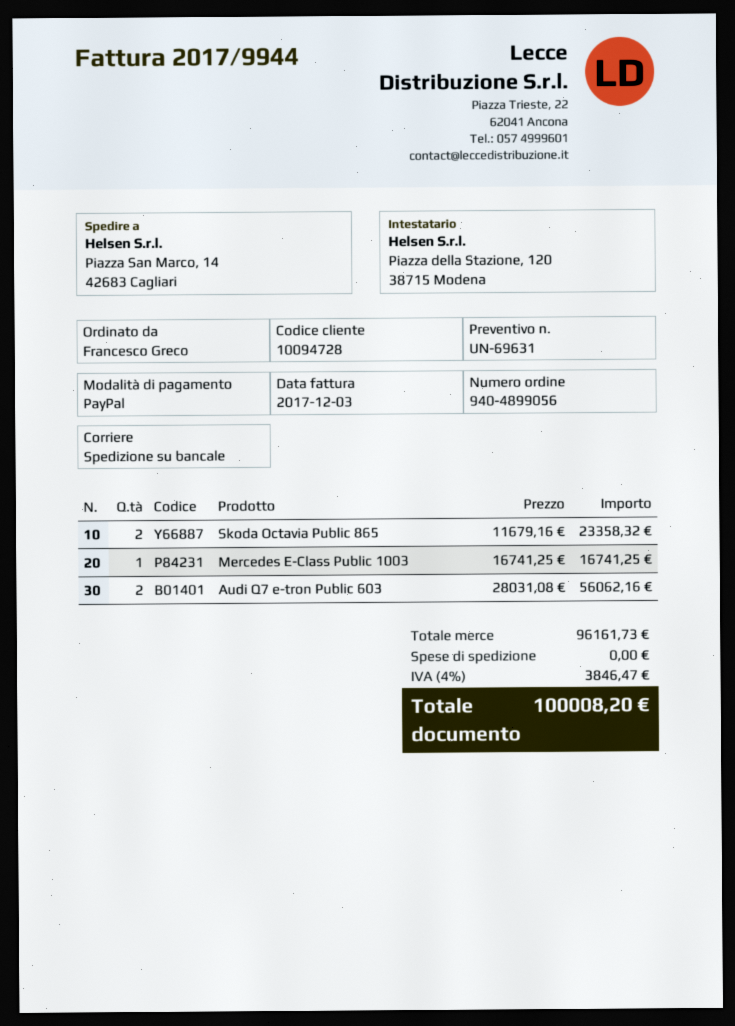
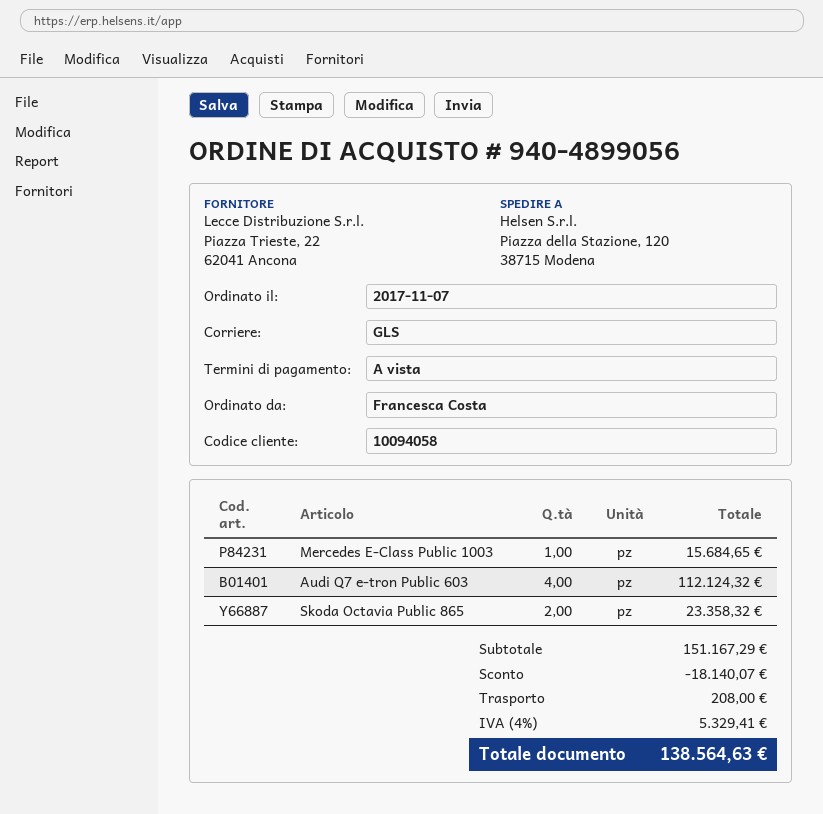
customer number: 10094728 -> 10094058
ordered by: Francesco Greco -> Francesca Costa
shipping method: pallet freight -> GLS
ship to: Piazza San Marco, 14, 42683 Cagliari -> Piazza della Stazione, 120, 38715 Modena
Mercedes E-Class Public 1003: 1 for 16741.25 -> 1 for 15684.65
Audi Q7 e-tron Public 603: 2 for 56062.16 -> 4 for 112124.32
subtotal: 96161.73 -> 151167.29
discount: none -> 18140.07
shipping: 0.00 -> 208.00
tax: 4% = 3846.47 -> 4% = 5329.41
total: 100008.20 -> 138564.63

